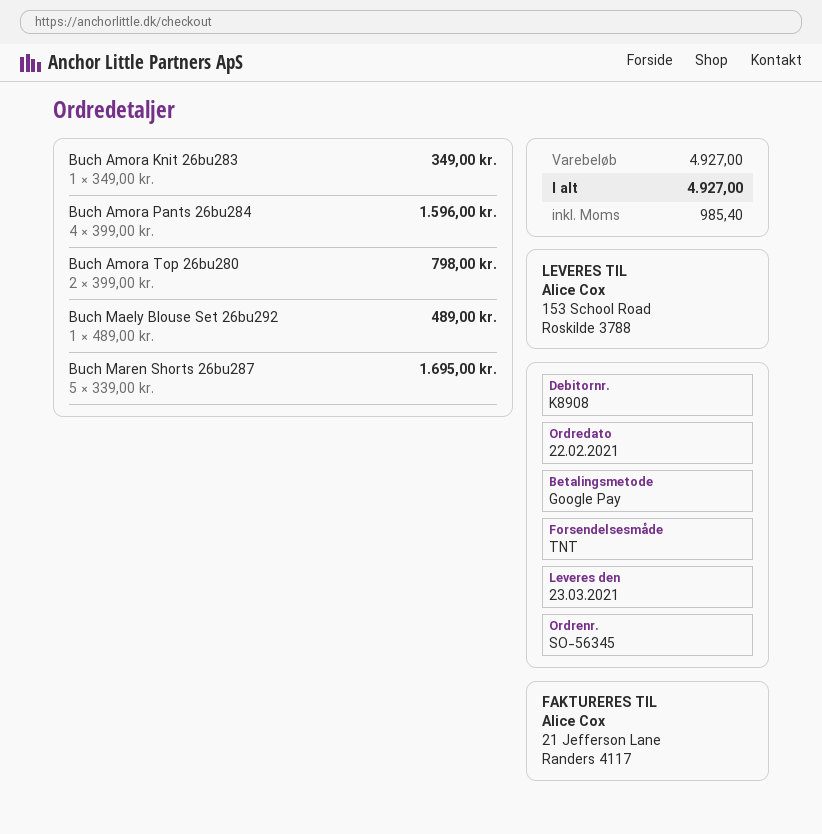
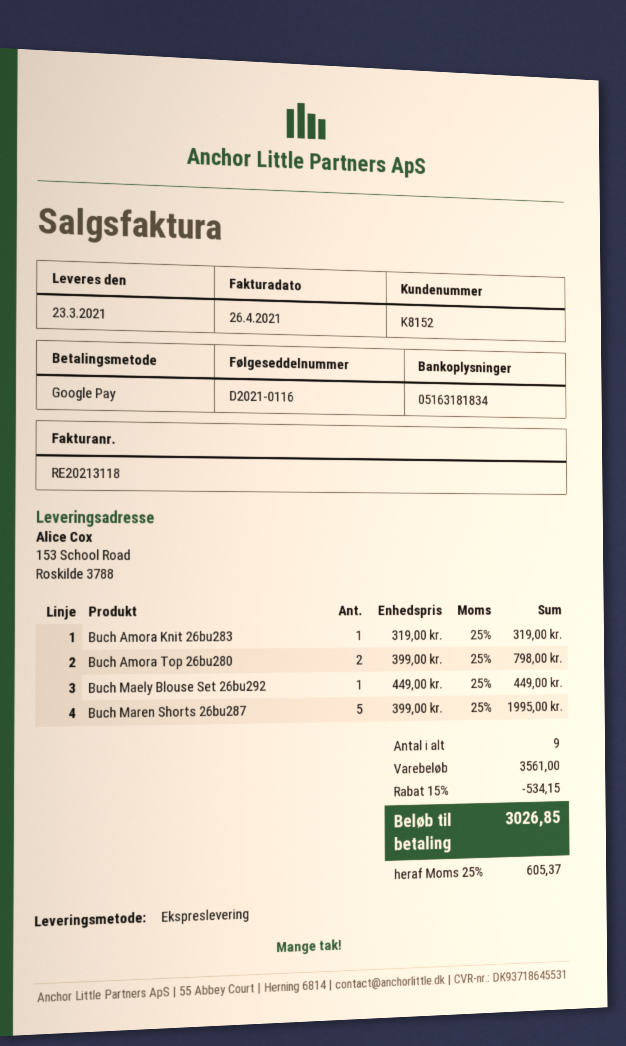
customer number: K8908 -> K8152
shipping method: TNT -> express
Buch Amora Knit 26bu283: 1 x 349.00 = 349.00 -> 1 x 319.00 = 319.00
Buch Amora Pants 26bu284: 4 x 399.00 = 1596.00 -> none
Buch Maely Blouse Set 26bu292: 1 x 489.00 = 489.00 -> 1 x 449.00 = 449.00
Buch Maren Shorts 26bu287: 5 x 339.00 = 1695.00 -> 5 x 399.00 = 1995.00
subtotal: 4927.00 -> 3561.00
discount: none -> 15% = 534.15
tax: 985.40 -> 605.37
total: 4927.00 -> 3026.85

